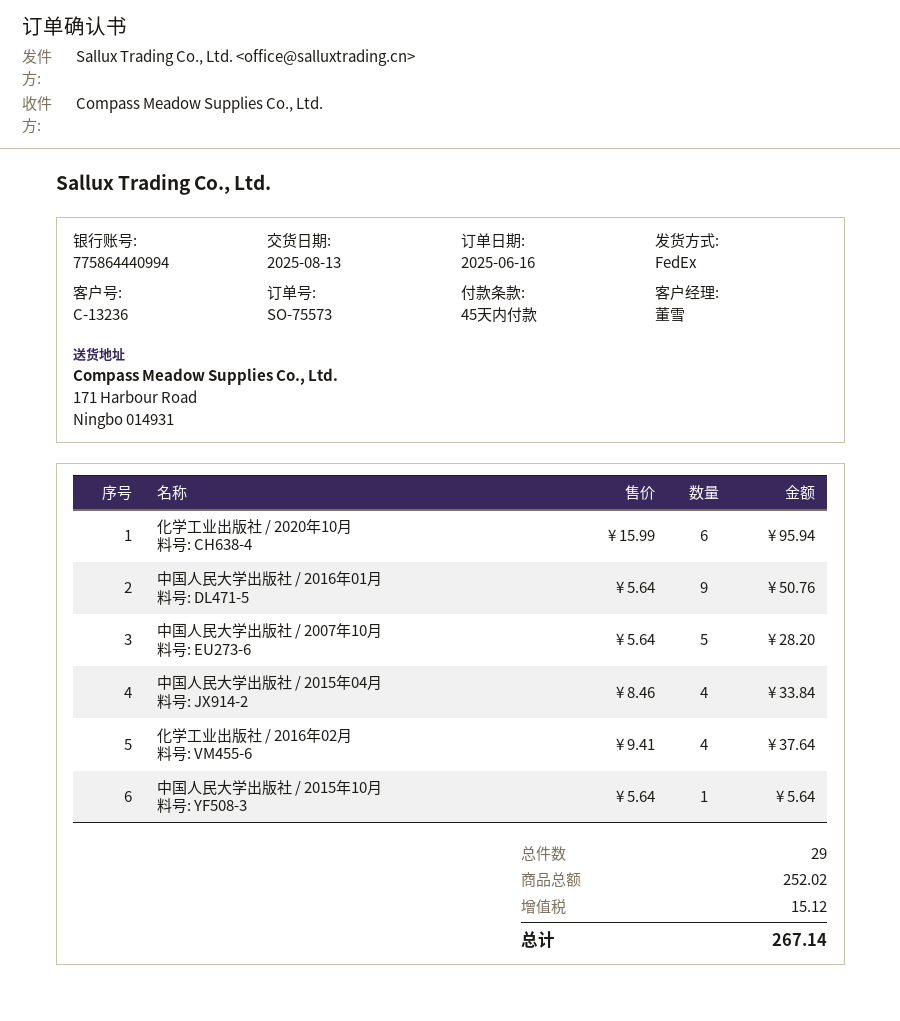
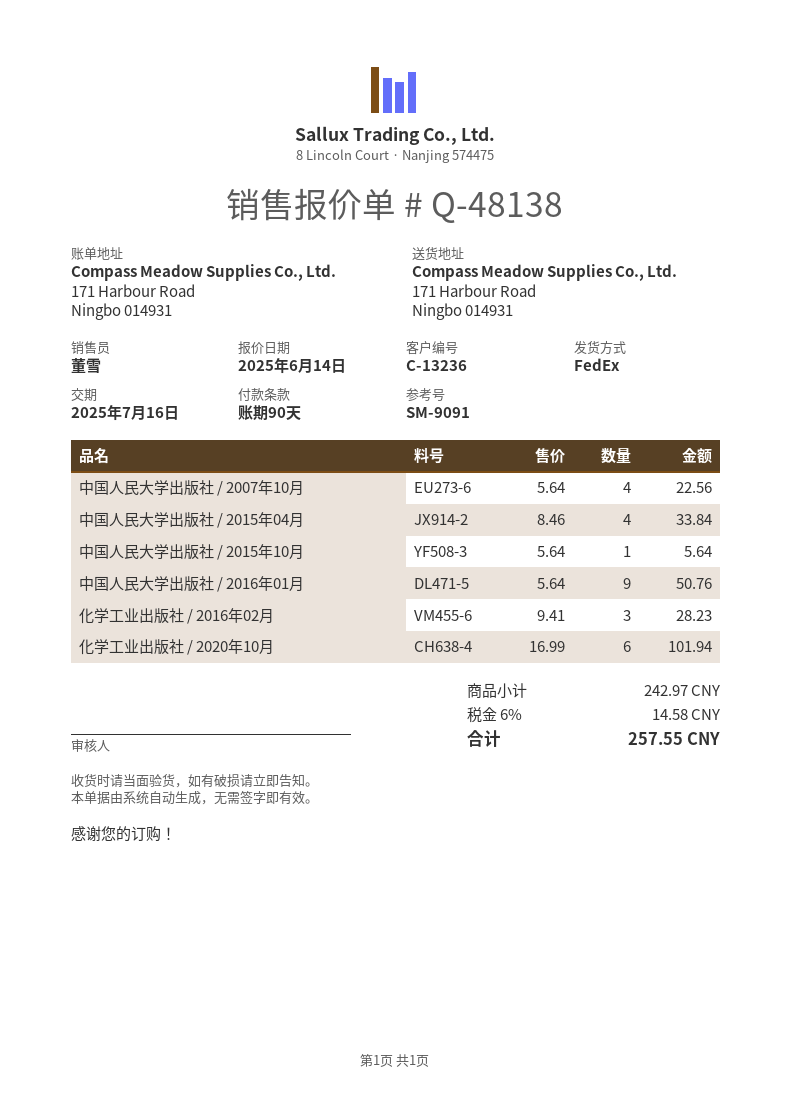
delivery date: 2025-08-13 -> 2025-07-16
payment terms: 45 days -> 90 days
化学工业出版社 / 2020年10月: 6 x 15.99 = 95.94 -> 6 x 16.99 = 101.94
中国人民大学出版社 / 2007年10月: 5 x 5.64 = 28.20 -> 4 x 5.64 = 22.56
化学工业出版社 / 2016年02月: 4 x 9.41 = 37.64 -> 3 x 9.41 = 28.23
subtotal: 252.02 -> 242.97
tax: 15.12 -> 14.58
total: 267.14 -> 257.55

